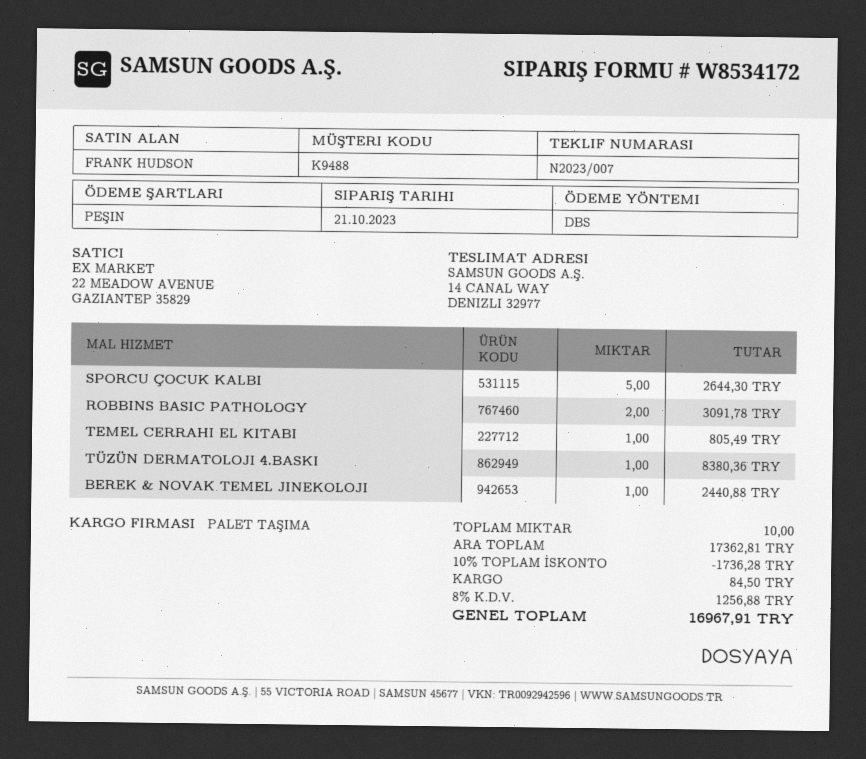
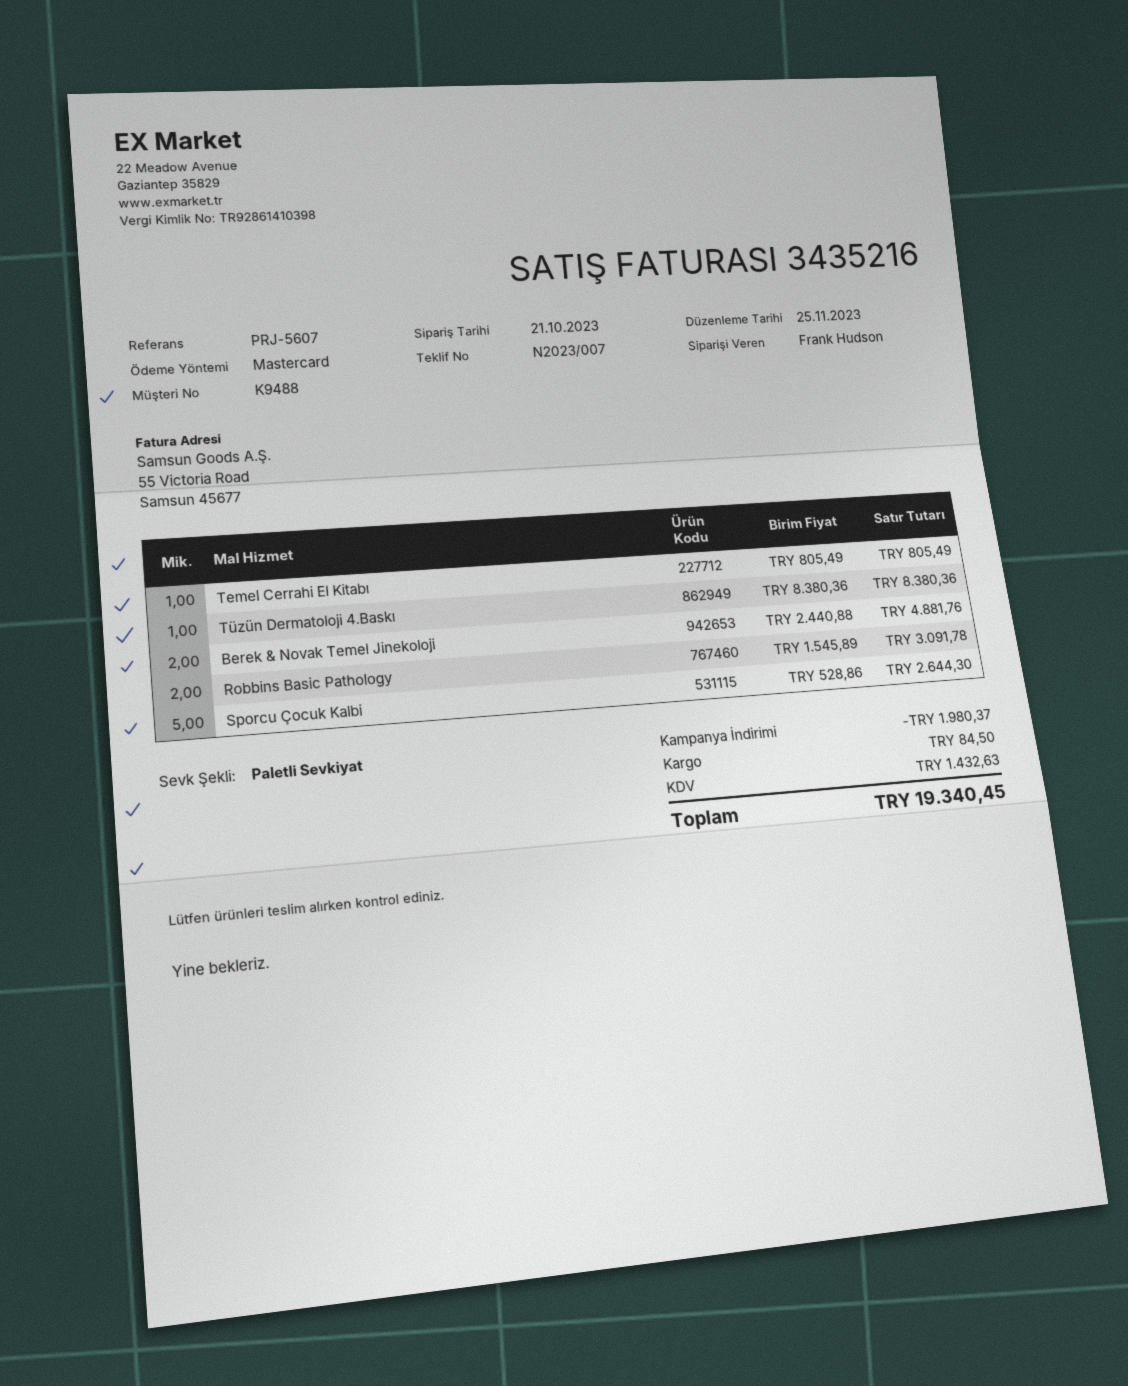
payment method: direct debit -> Mastercard
BEREK & NOVAK TEMEL JINEKOLOJI: 1 for 2440.88 -> 2 for 4881.76
discount: 1736.28 -> 1980.37
tax: 1256.88 -> 1432.63
total: 16967.91 -> 19340.45

